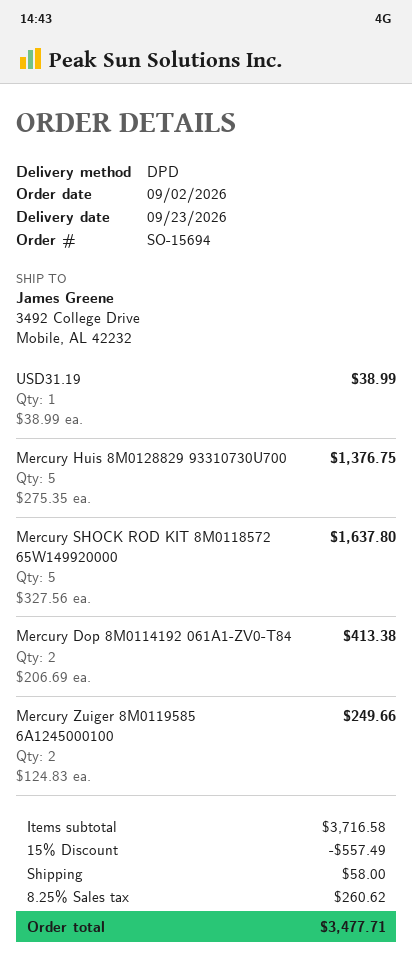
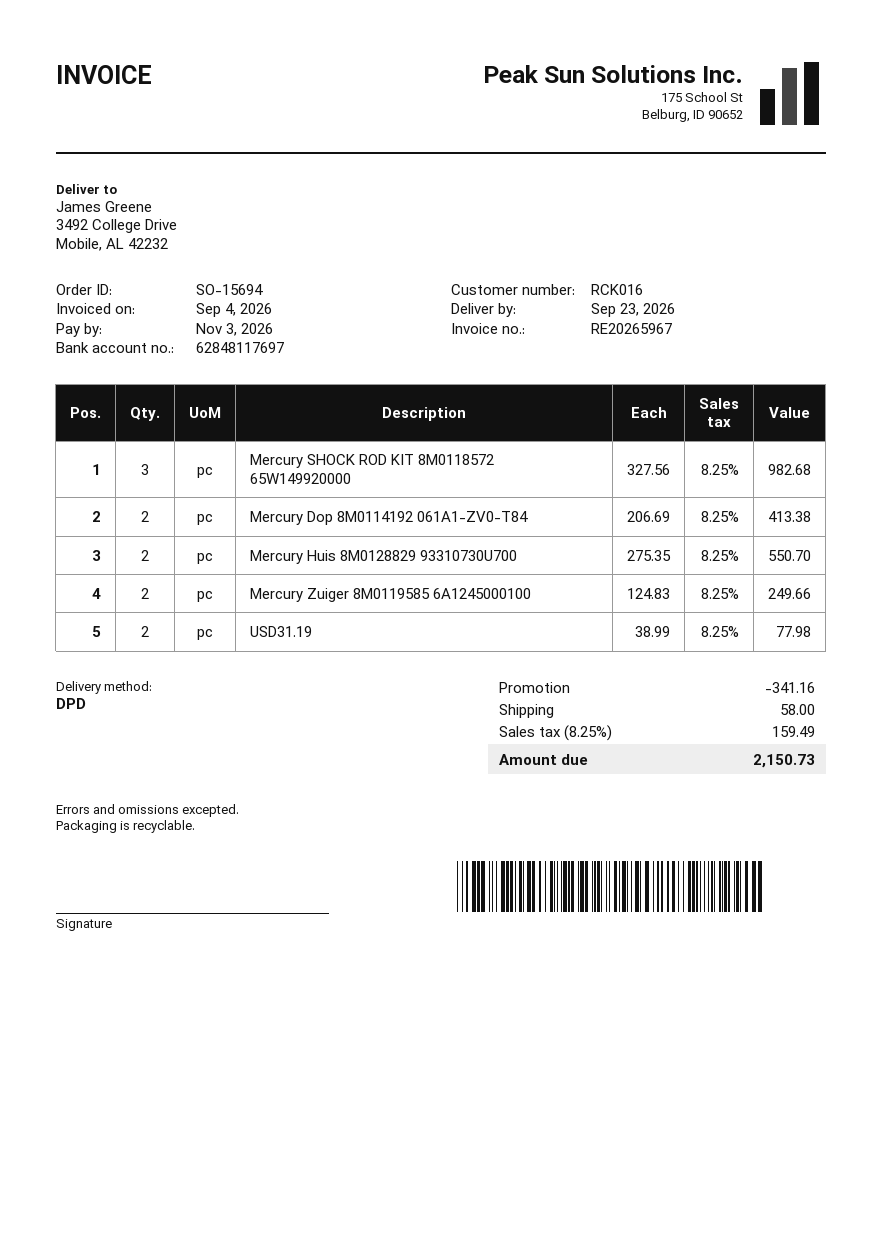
USD31.19: 1 x 38.99 = 38.99 -> 2 x 38.99 = 77.98
Mercury Huis 8M0128829 93310730U700: 5 x 275.35 = 1376.75 -> 2 x 275.35 = 550.70
Mercury SHOCK ROD KIT 8M0118572 65W149920000: 5 x 327.56 = 1637.80 -> 3 x 327.56 = 982.68
discount: 557.49 -> 341.16
tax: 8.25% = 260.62 -> 8.25% = 159.49
total: 3477.71 -> 2150.73

